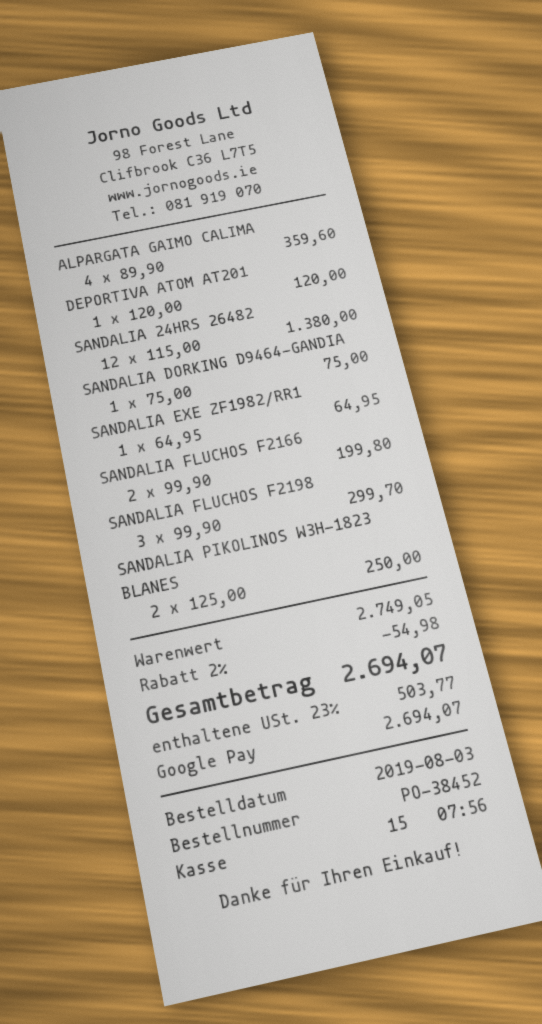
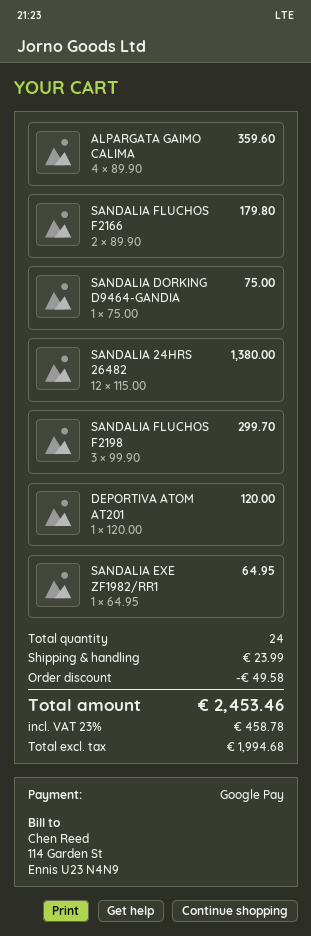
SANDALIA FLUCHOS F2166: 2 x 99.90 = 199.80 -> 2 x 89.90 = 179.80
SANDALIA PIKOLINOS W3H-1823 BLANES: 2 x 125.00 = 250.00 -> none
discount: 54.98 -> 49.58
shipping: none -> 23.99
tax: 23% = 503.77 -> 23% = 458.78
total: 2694.07 -> 2453.46

